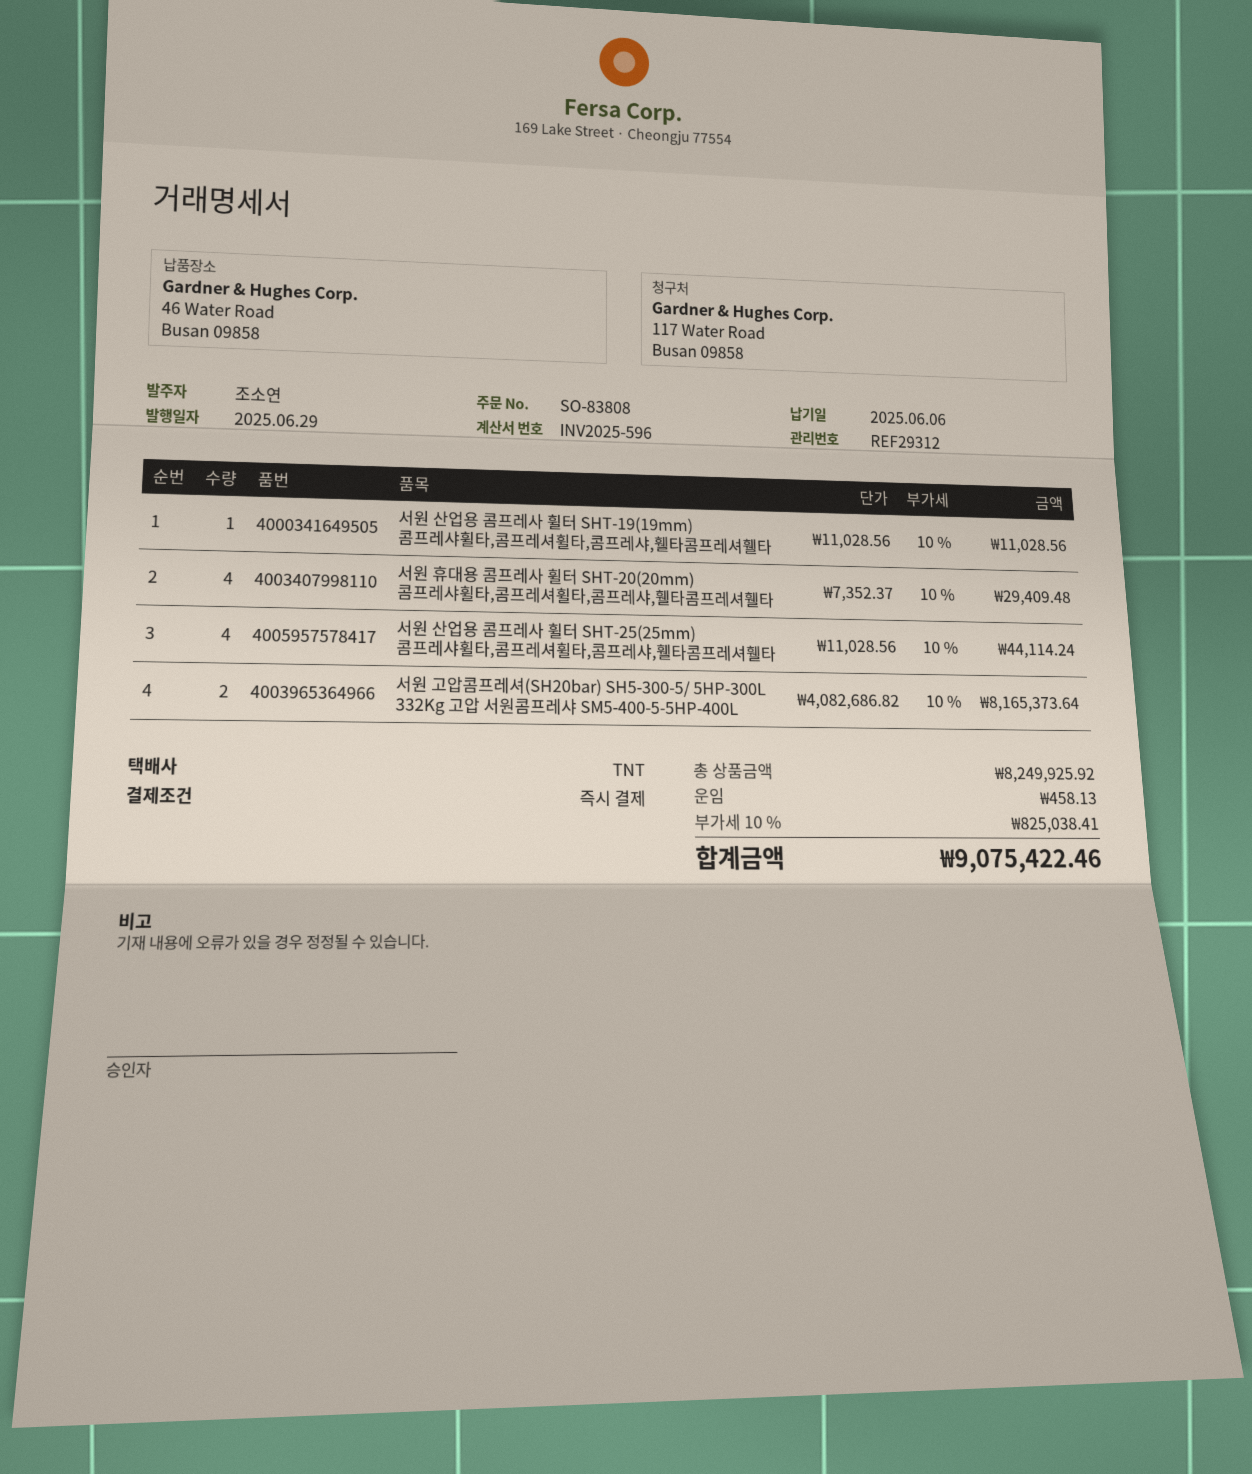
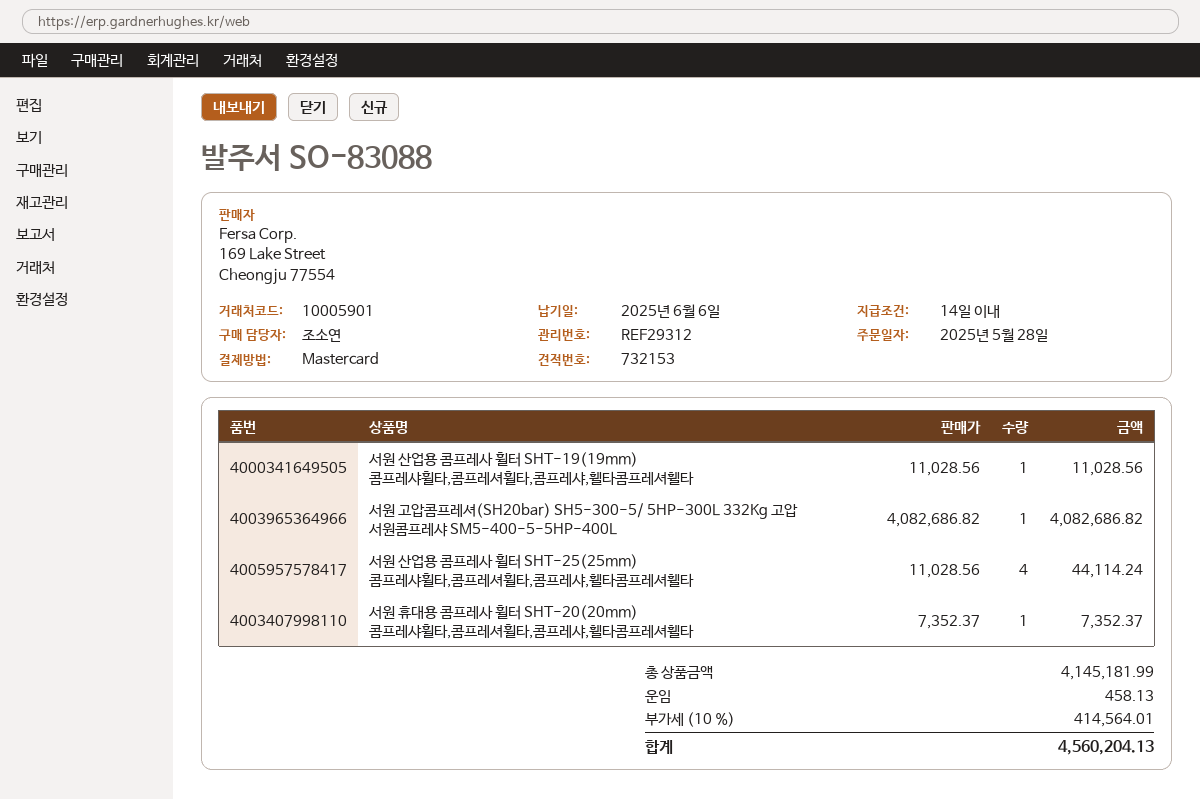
order number: SO-83808 -> SO-83088
payment terms: on receipt -> 14 days
서원 휴대용 콤프레사 휠터 SHT-20(20mm) 콤프레샤휠타,콤프레셔휠타,콤프레샤,휄타콤프레셔휄타: 4 x 7352.37 = 29409.48 -> 1 x 7352.37 = 7352.37
서원 고압콤프레셔(SH20bar) SH5-300-5/ 5HP-300L 332Kg 고압 서원콤프레샤 SM5-400-5-5HP-400L: 2 x 4082686.82 = 8165373.64 -> 1 x 4082686.82 = 4082686.82
subtotal: 8249925.92 -> 4145181.99
tax: 10% = 825038.41 -> 10% = 414564.01
total: 9075422.46 -> 4560204.13

